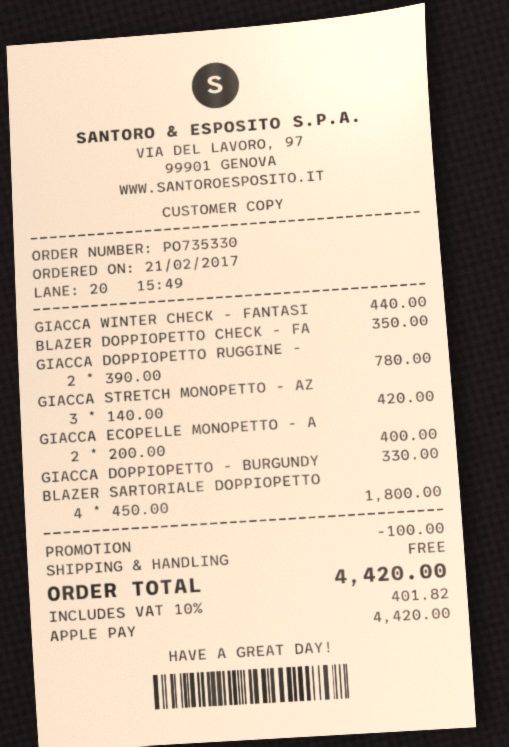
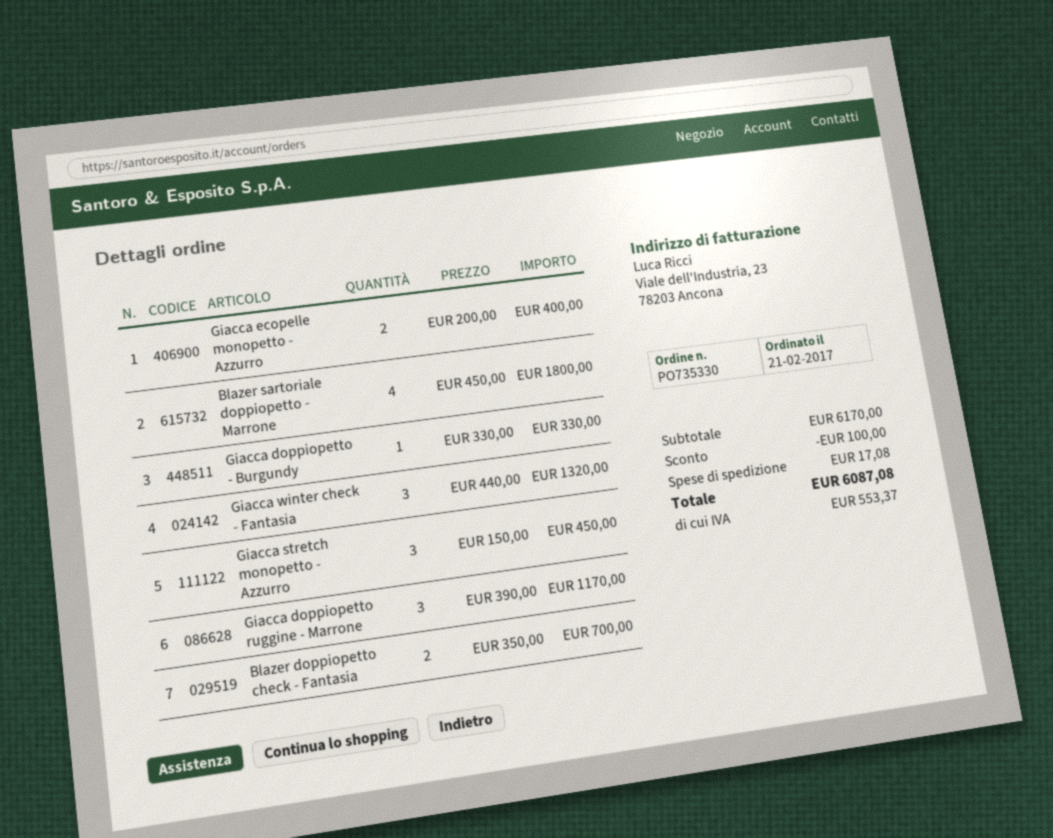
GIACCA WINTER CHECK - FANTASI: 1 x 440.00 = 440.00 -> 3 x 440.00 = 1320.00
BLAZER DOPPIOPETTO CHECK - FA: 1 x 350.00 = 350.00 -> 2 x 350.00 = 700.00
GIACCA DOPPIOPETTO RUGGINE -: 2 x 390.00 = 780.00 -> 3 x 390.00 = 1170.00
GIACCA STRETCH MONOPETTO - AZ: 3 x 140.00 = 420.00 -> 3 x 150.00 = 450.00
shipping: 0.00 -> 17.08
tax: 401.82 -> 553.37
total: 4420.00 -> 6087.08

